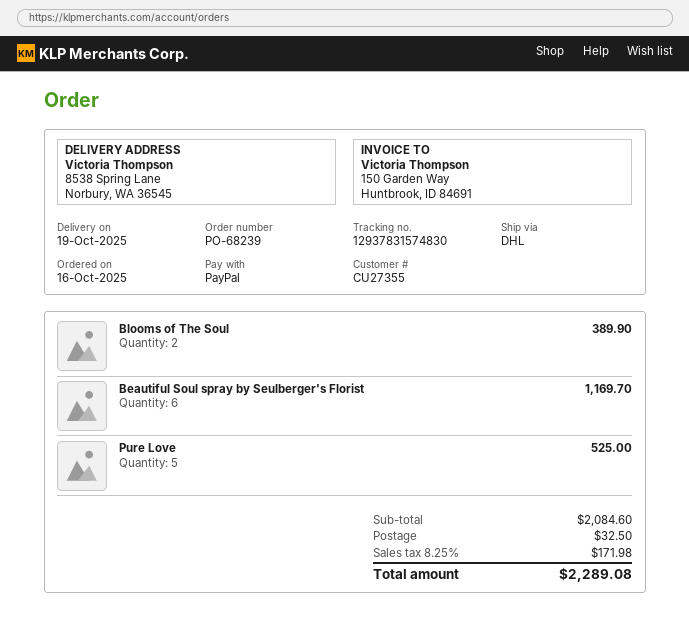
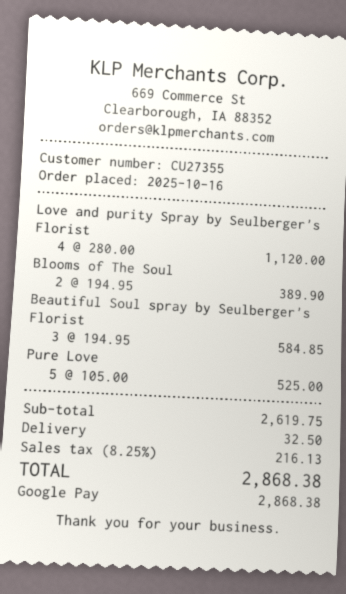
payment method: PayPal -> Google Pay
Beautiful Soul spray by Seulberger's Florist: 6 for 1169.70 -> 3 for 584.85
Love and purity Spray by Seulberger's Florist: none -> 4 for 1120.00
subtotal: 2084.60 -> 2619.75
tax: 8.25% = 171.98 -> 8.25% = 216.13
total: 2289.08 -> 2868.38

